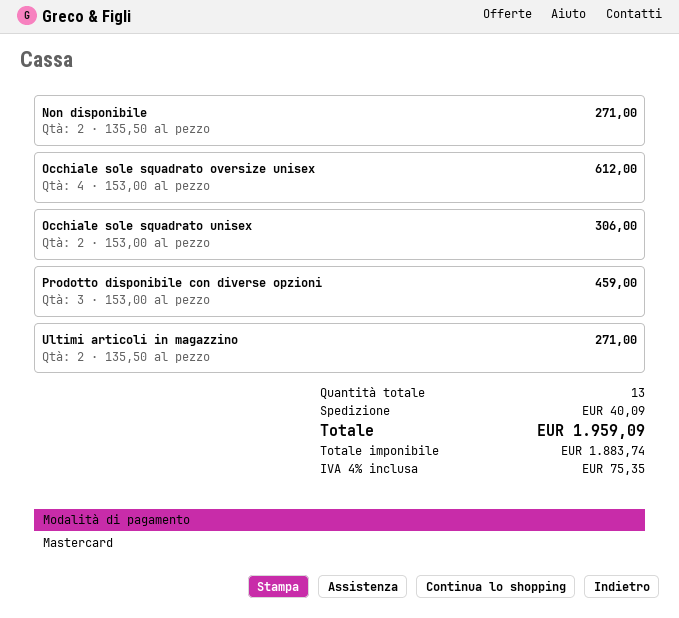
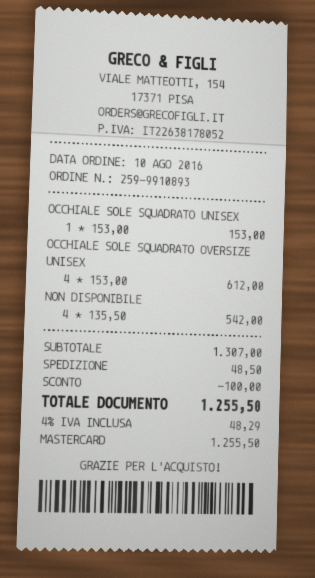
Non disponibile: 2 x 135.50 = 271.00 -> 4 x 135.50 = 542.00
Occhiale sole squadrato unisex: 2 x 153.00 = 306.00 -> 1 x 153.00 = 153.00
Prodotto disponibile con diverse opzioni: 3 x 153.00 = 459.00 -> none
Ultimi articoli in magazzino: 2 x 135.50 = 271.00 -> none
discount: none -> 100.00
shipping: 40.09 -> 48.50
tax: 4% = 75.35 -> 4% = 48.29
total: 1959.09 -> 1255.50

